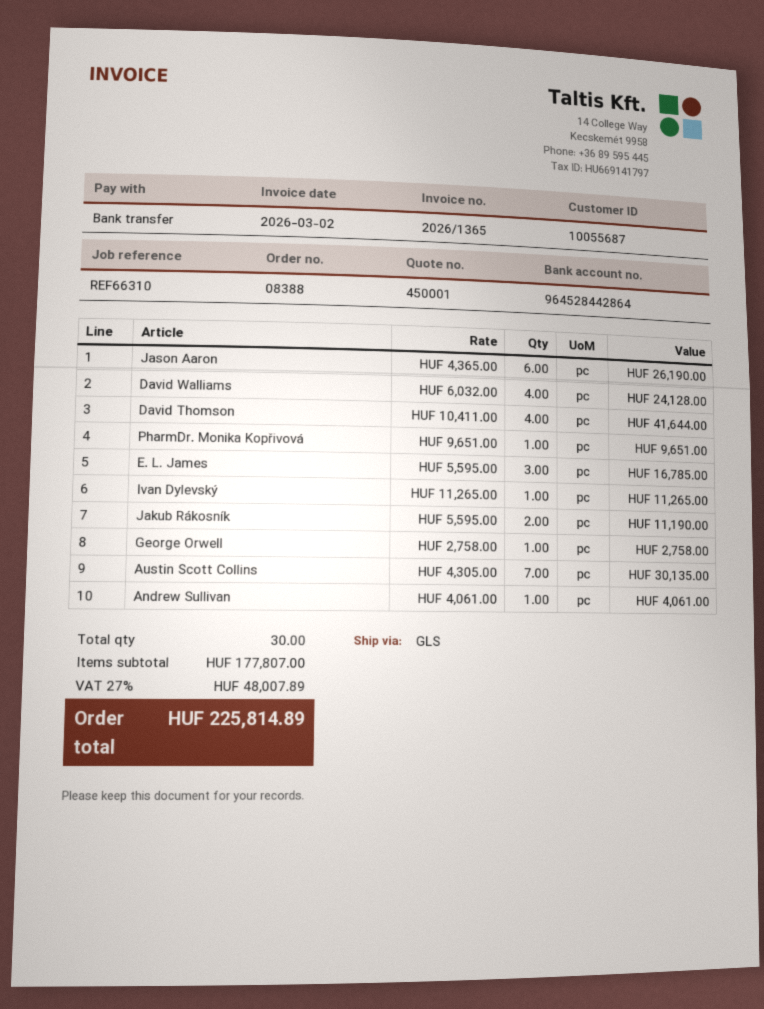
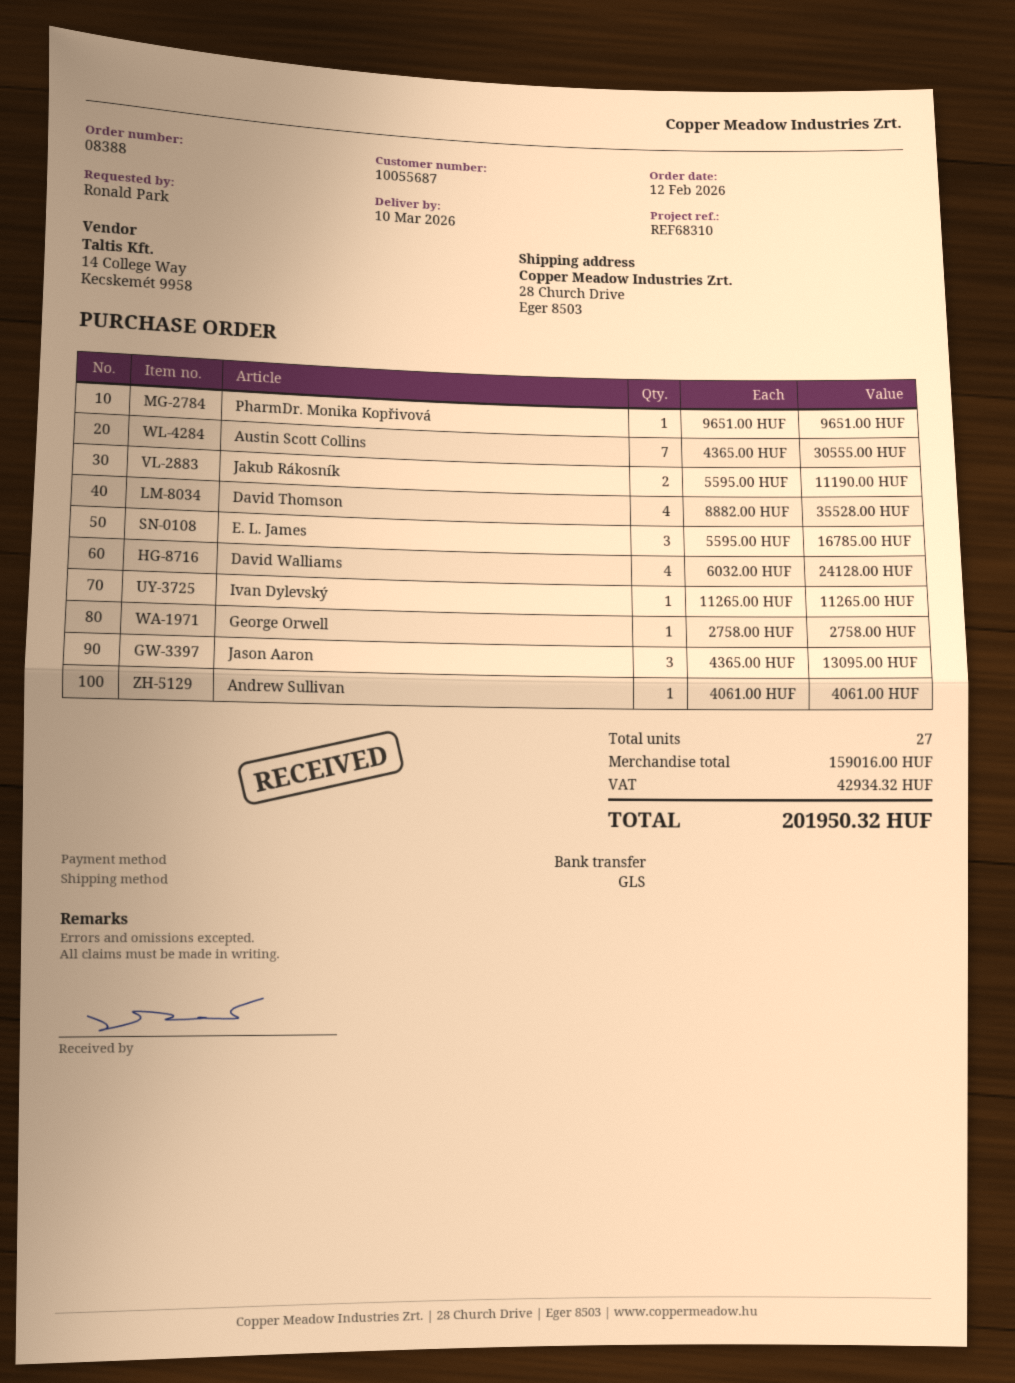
reference: REF66310 -> REF68310
Jason Aaron: 6 x 4365.00 = 26190.00 -> 3 x 4365.00 = 13095.00
David Thomson: 4 x 10411.00 = 41644.00 -> 4 x 8882.00 = 35528.00
Austin Scott Collins: 7 x 4305.00 = 30135.00 -> 7 x 4365.00 = 30555.00
total quantity: 30 -> 27
subtotal: 177807.00 -> 159016.00
tax: 48007.89 -> 42934.32
total: 225814.89 -> 201950.32

